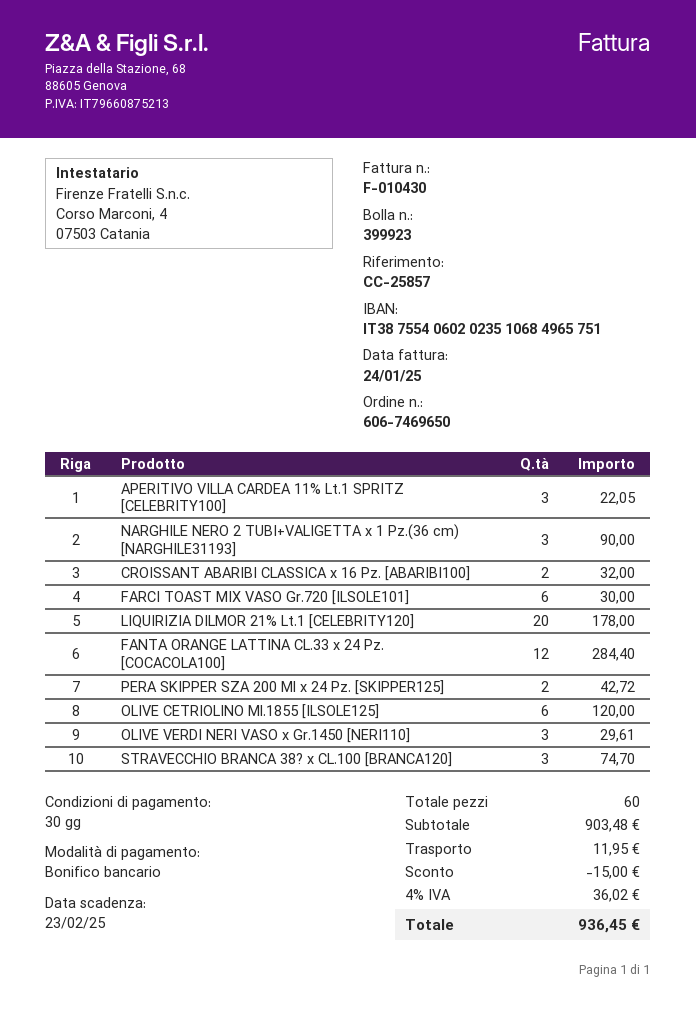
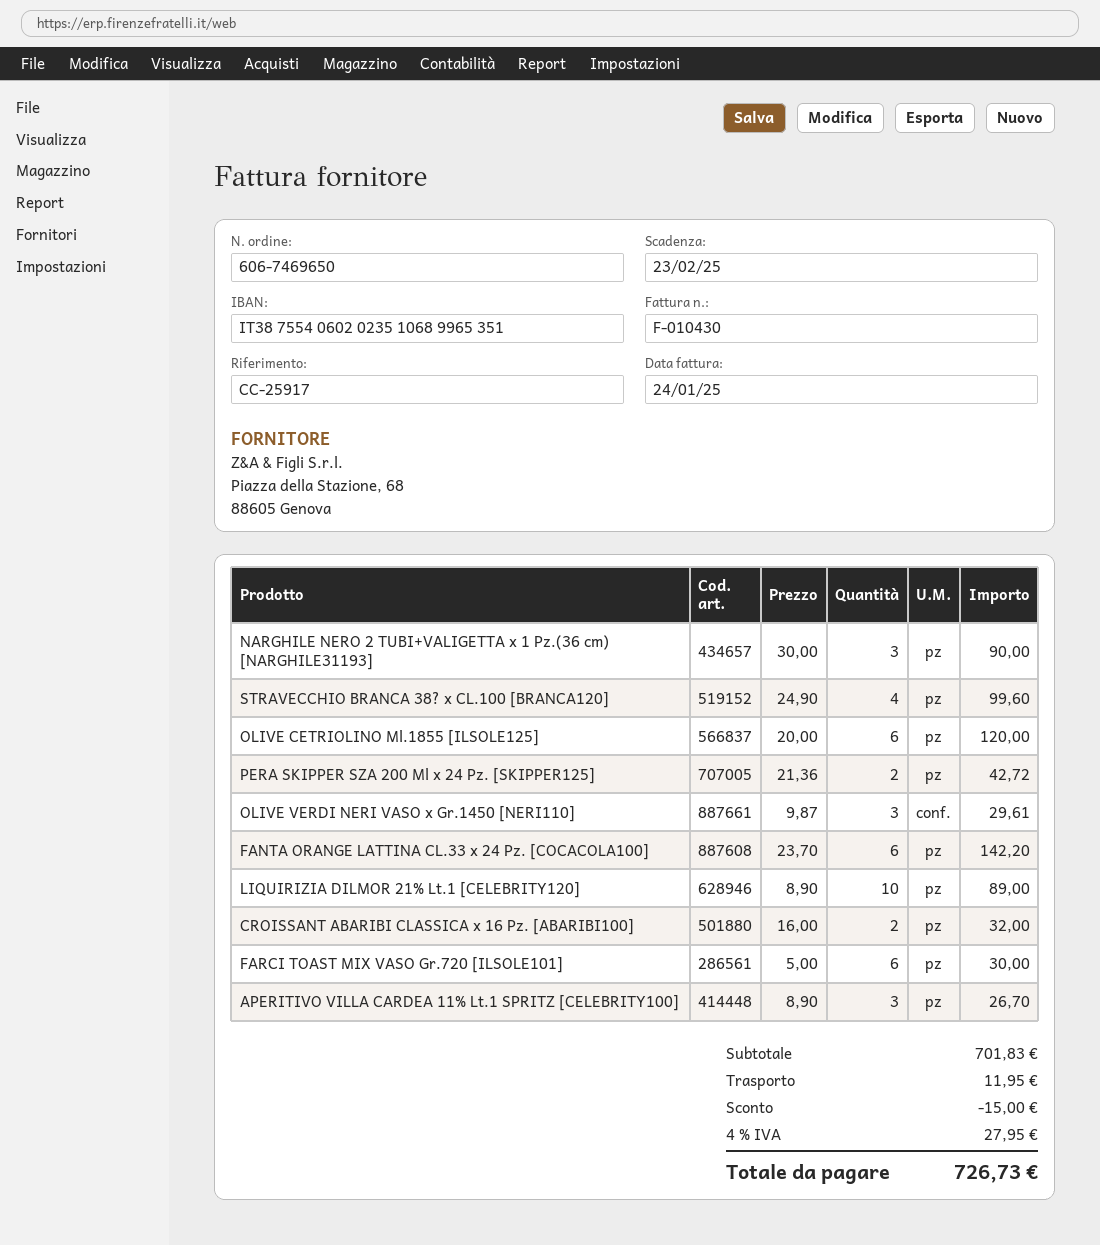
reference: CC-25857 -> CC-25917
bank account: IT3875540602023510684965751 -> IT3875540602023510689965351
APERITIVO VILLA CARDEA 11% Lt.1 SPRITZ [CELEBRITY100]: 3 for 22.05 -> 3 for 26.70
LIQUIRIZIA DILMOR 21% Lt.1 [CELEBRITY120]: 20 for 178.00 -> 10 for 89.00
FANTA ORANGE LATTINA CL.33 x 24 Pz. [COCACOLA100]: 12 for 284.40 -> 6 for 142.20
STRAVECCHIO BRANCA 38? x CL.100 [BRANCA120]: 3 for 74.70 -> 4 for 99.60
subtotal: 903.48 -> 701.83
tax: 4% = 36.02 -> 4% = 27.95
total: 936.45 -> 726.73

